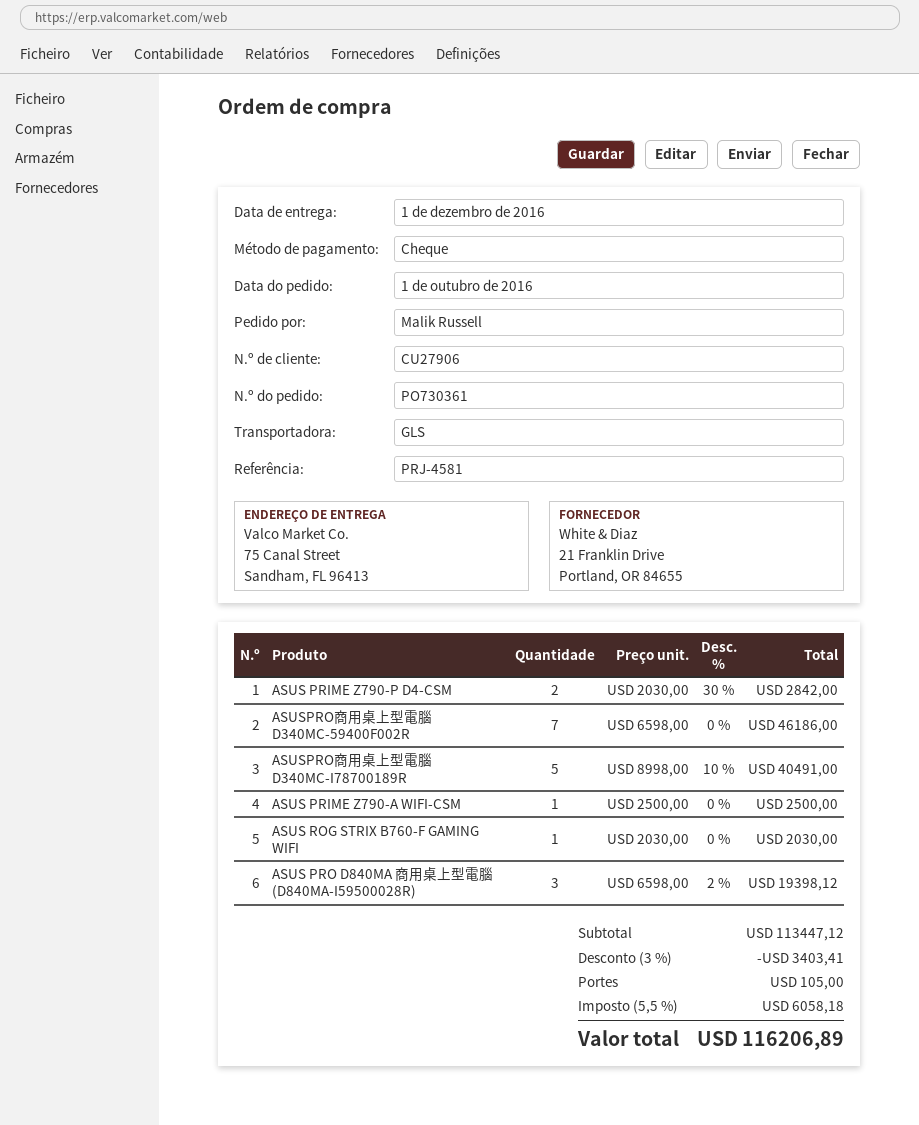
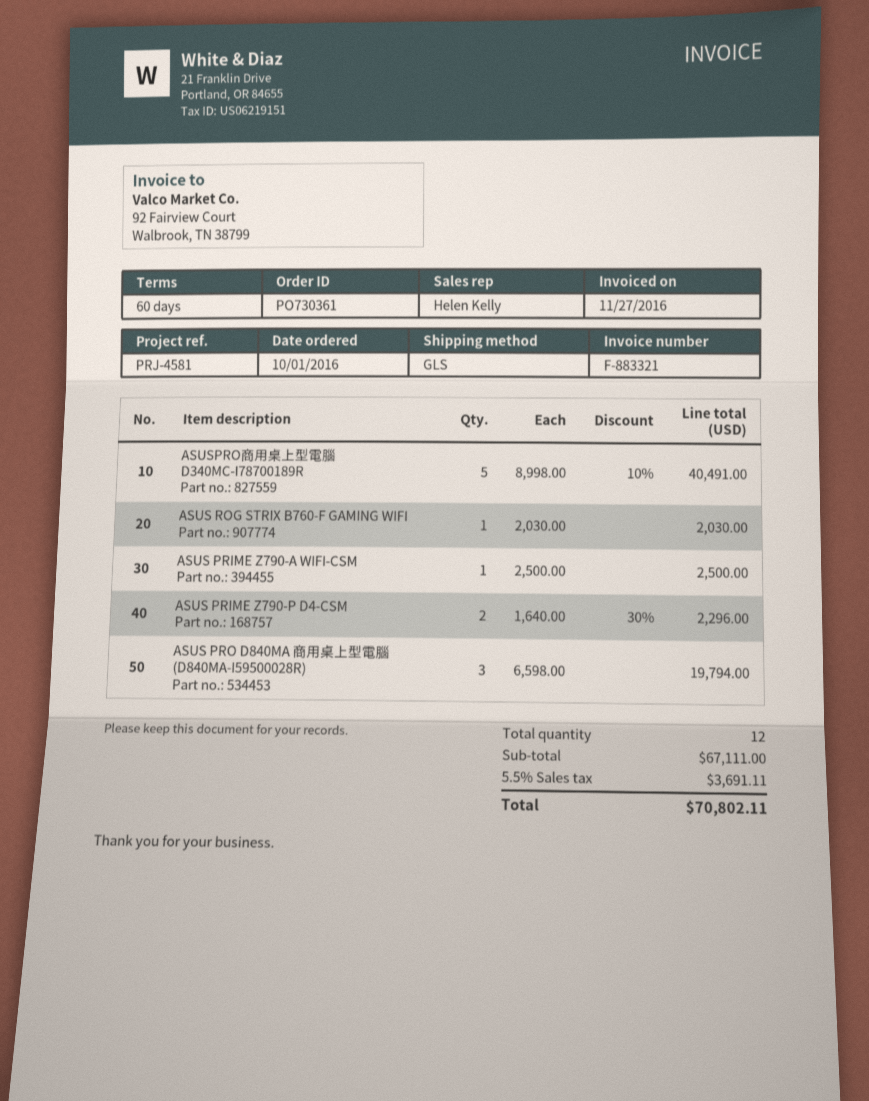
ASUS PRIME Z790-P D4-CSM: 2 x 2030.00 - 30% = 2842.00 -> 2 x 1640.00 - 30% = 2296.00
ASUSPRO商用桌上型電腦 D340MC-59400F002R: 7 x 6598.00 = 46186.00 -> none
ASUS PRO D840MA 商用桌上型電腦 (D840MA-I59500028R): 3 x 6598.00 - 2% = 19398.12 -> 3 x 6598.00 = 19794.00
subtotal: 113447.12 -> 67111.00
discount: 3% = 3403.41 -> none
shipping: 105.00 -> none
tax: 5.5% = 6058.18 -> 5.5% = 3691.11
total: 116206.89 -> 70802.11

